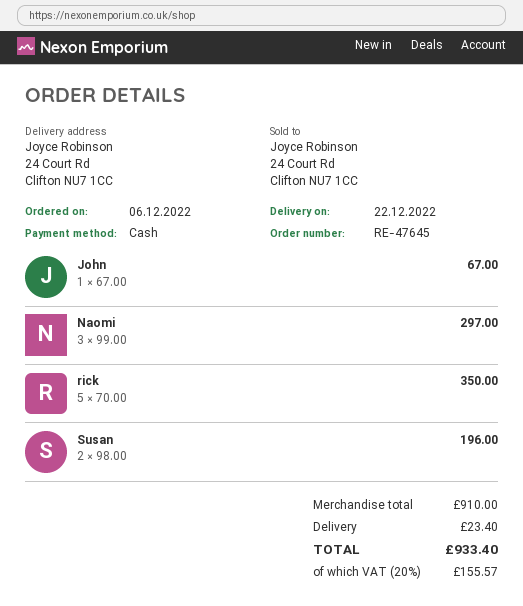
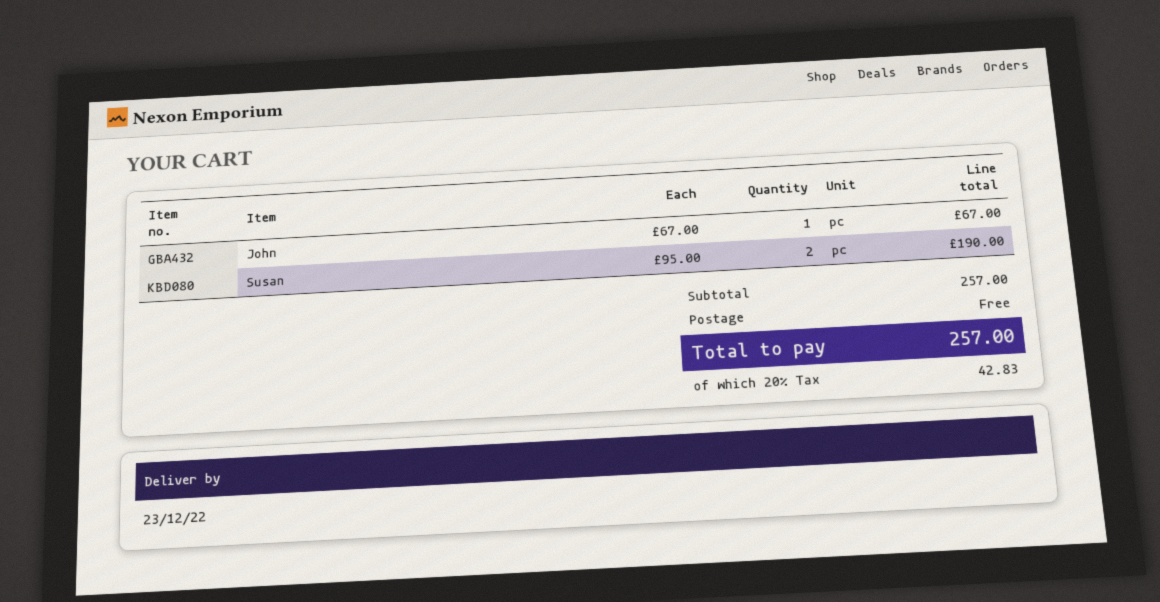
delivery date: 2022-12-22 -> 2022-12-23
Naomi: 3 x 99.00 = 297.00 -> none
rick: 5 x 70.00 = 350.00 -> none
Susan: 2 x 98.00 = 196.00 -> 2 x 95.00 = 190.00
subtotal: 910.00 -> 257.00
shipping: 23.40 -> 0.00
tax: 20% = 155.57 -> 20% = 42.83
total: 933.40 -> 257.00

